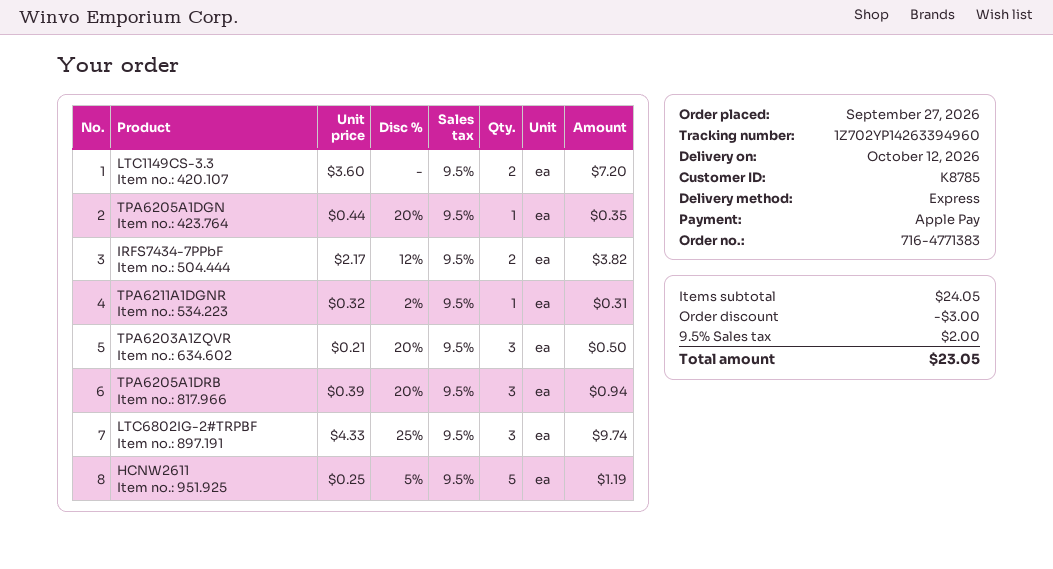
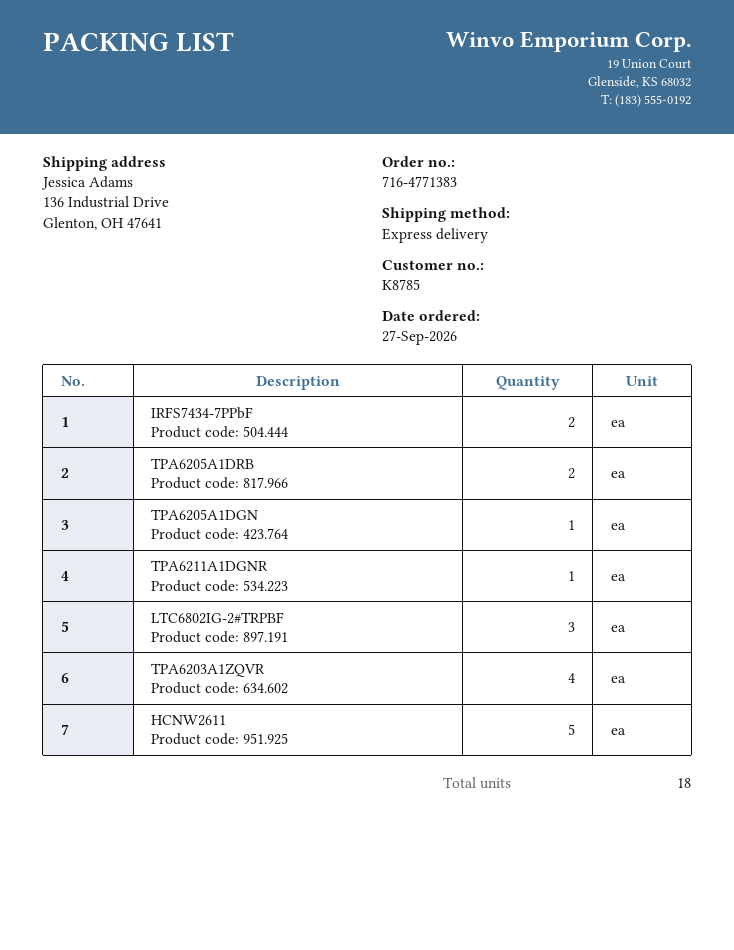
LTC1149CS-3.3: 2 -> none
TPA6203A1ZQVR: 3 -> 4
TPA6205A1DRB: 3 -> 2

